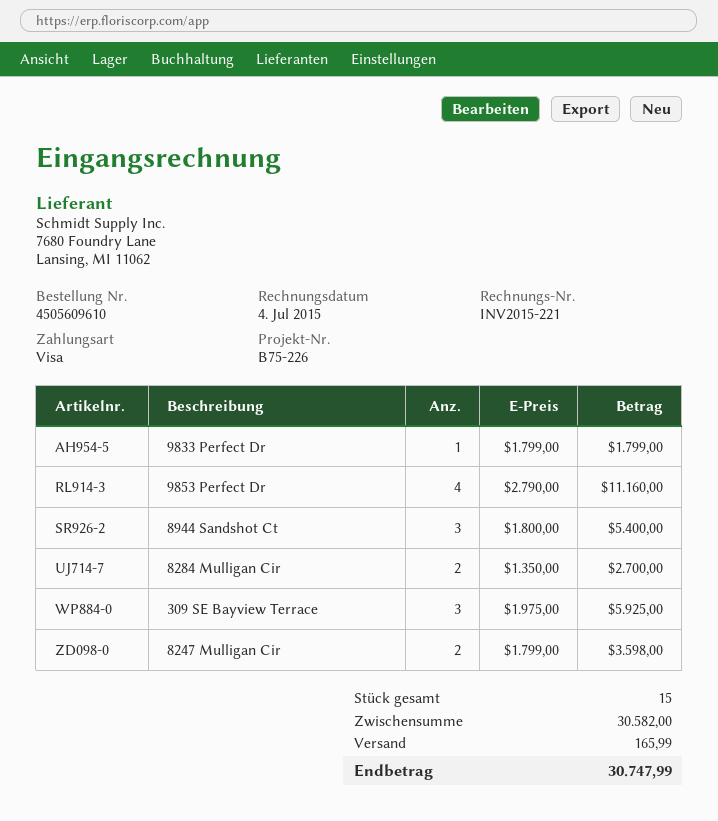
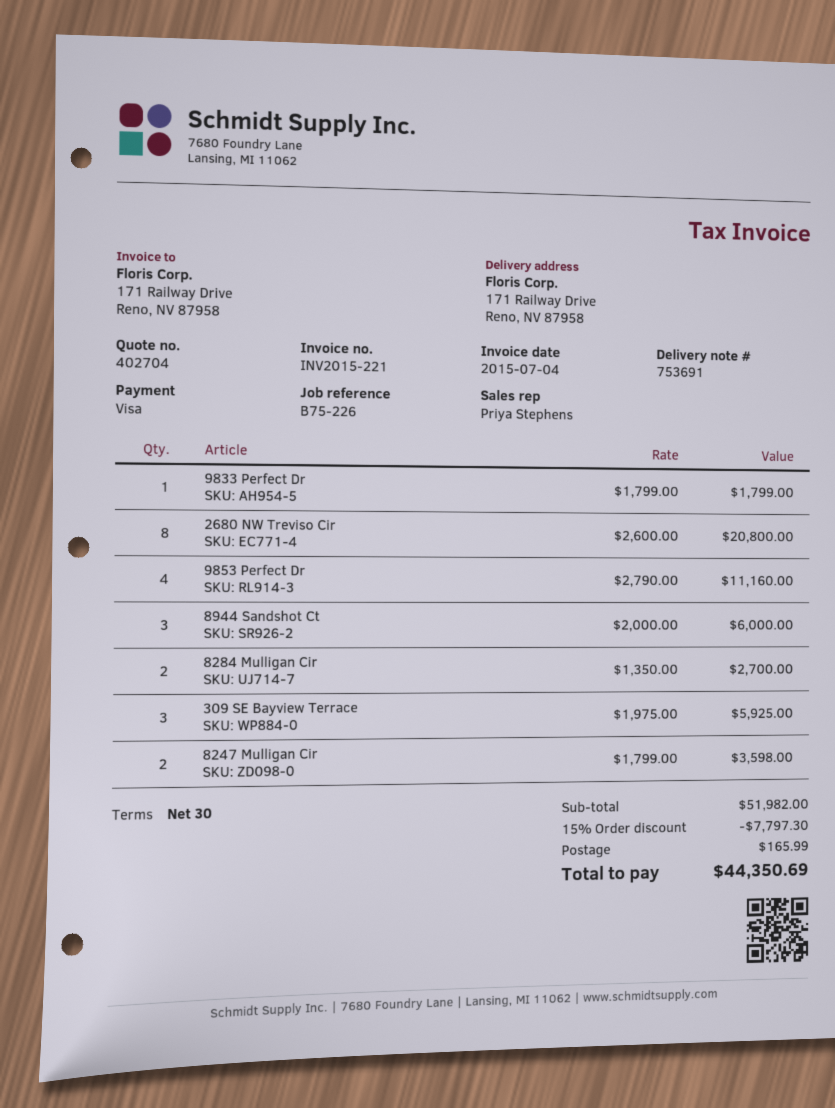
8944 Sandshot Ct: 3 x 1800.00 = 5400.00 -> 3 x 2000.00 = 6000.00
2680 NW Treviso Cir: none -> 8 x 2600.00 = 20800.00
subtotal: 30582.00 -> 51982.00
discount: none -> 15% = 7797.30
total: 30747.99 -> 44350.69

